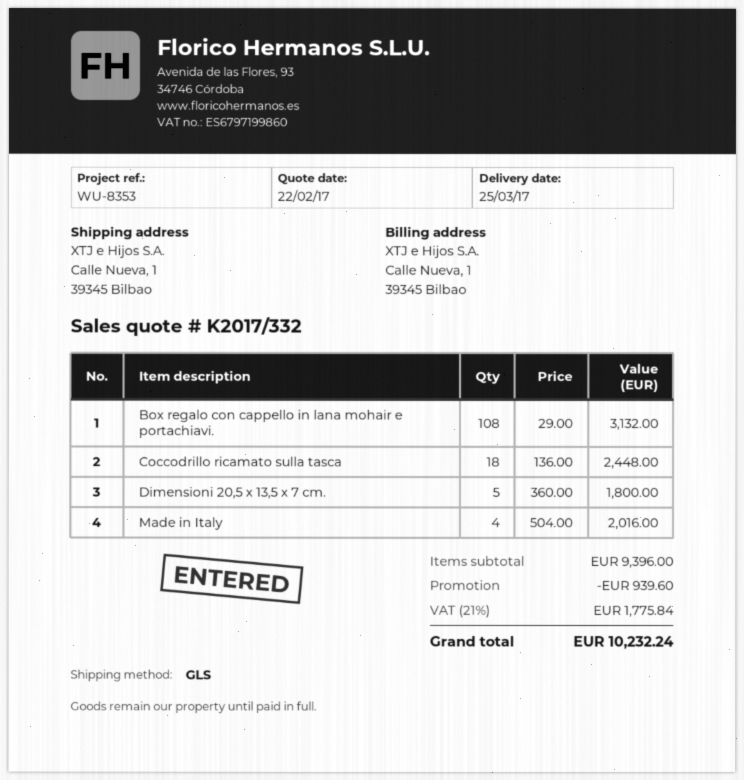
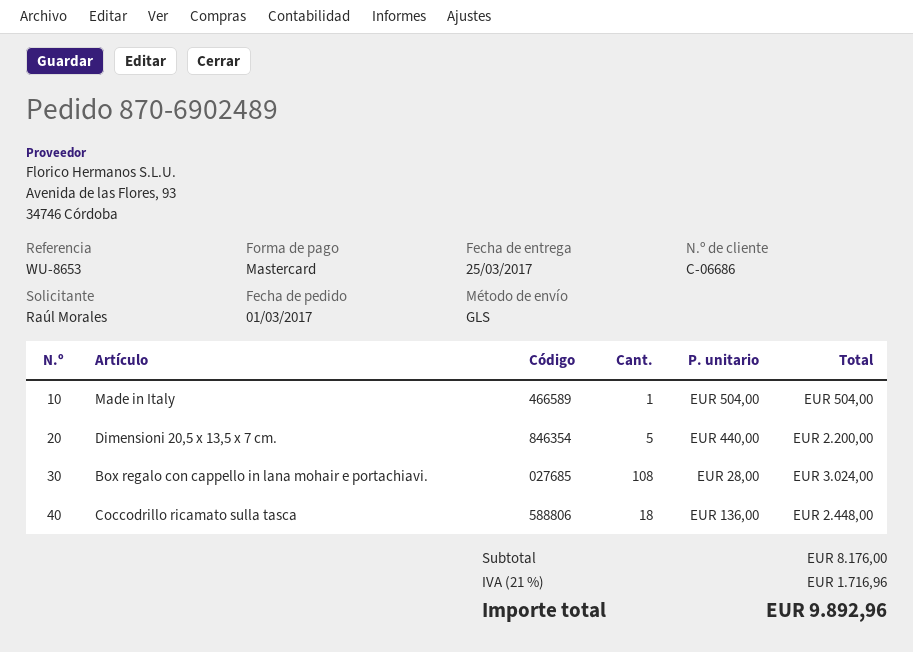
reference: WU-8353 -> WU-8653
Box regalo con cappello in lana mohair e portachiavi.: 108 x 29.00 = 3132.00 -> 108 x 28.00 = 3024.00
Dimensioni 20,5 x 13,5 x 7 cm.: 5 x 360.00 = 1800.00 -> 5 x 440.00 = 2200.00
Made in Italy: 4 x 504.00 = 2016.00 -> 1 x 504.00 = 504.00
subtotal: 9396.00 -> 8176.00
discount: 939.60 -> none
tax: 21% = 1775.84 -> 21% = 1716.96
total: 10232.24 -> 9892.96

